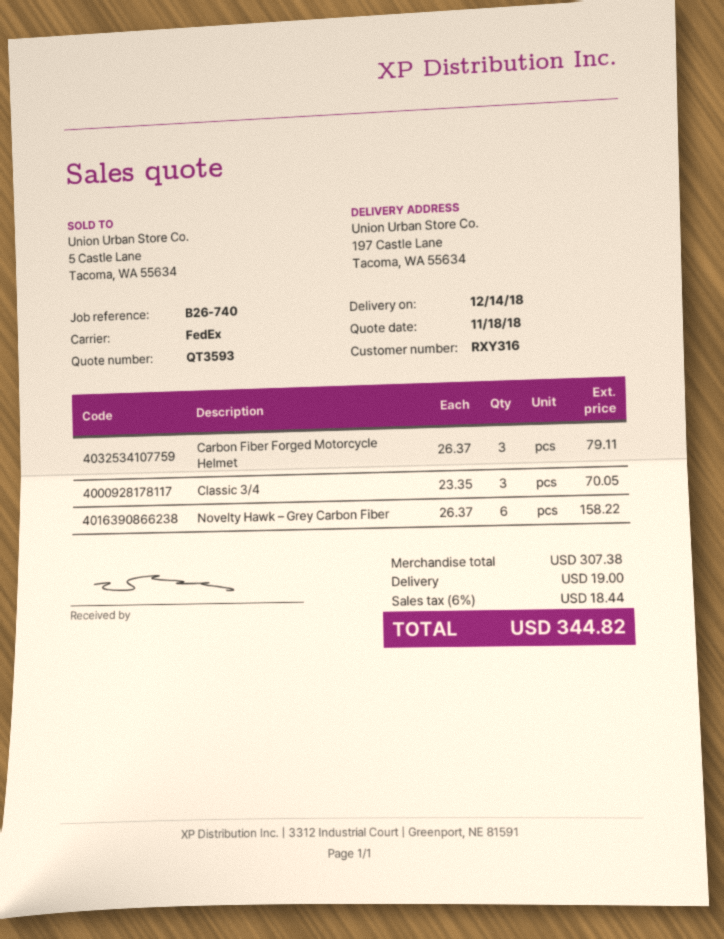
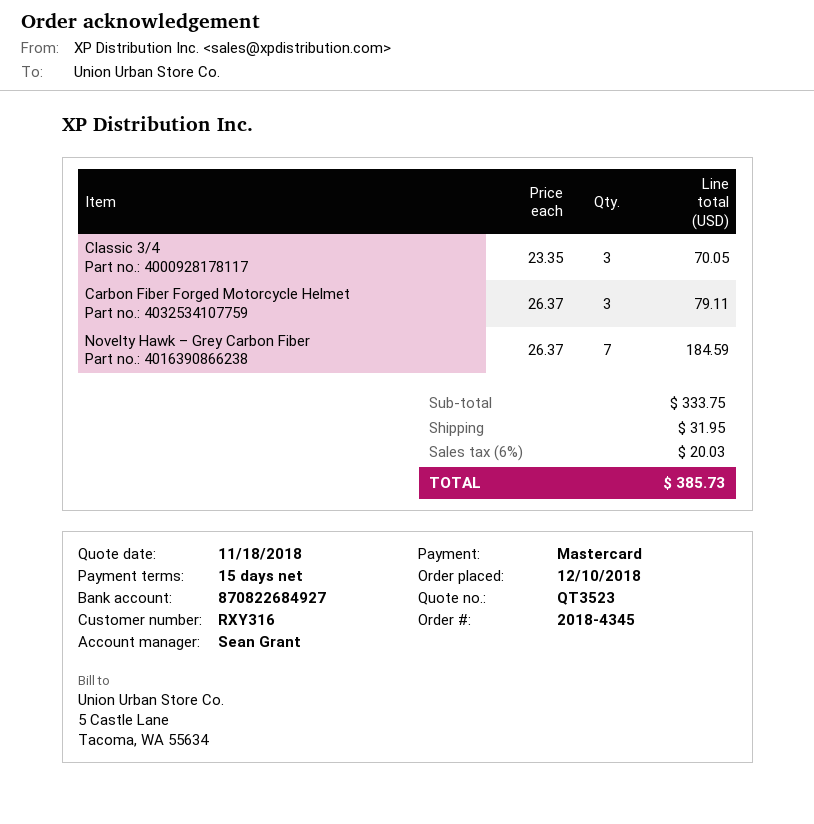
quote number: QT3593 -> QT3523
Novelty Hawk – Grey Carbon Fiber: 6 x 26.37 = 158.22 -> 7 x 26.37 = 184.59
subtotal: 307.38 -> 333.75
shipping: 19.00 -> 31.95
tax: 6% = 18.44 -> 6% = 20.03
total: 344.82 -> 385.73

